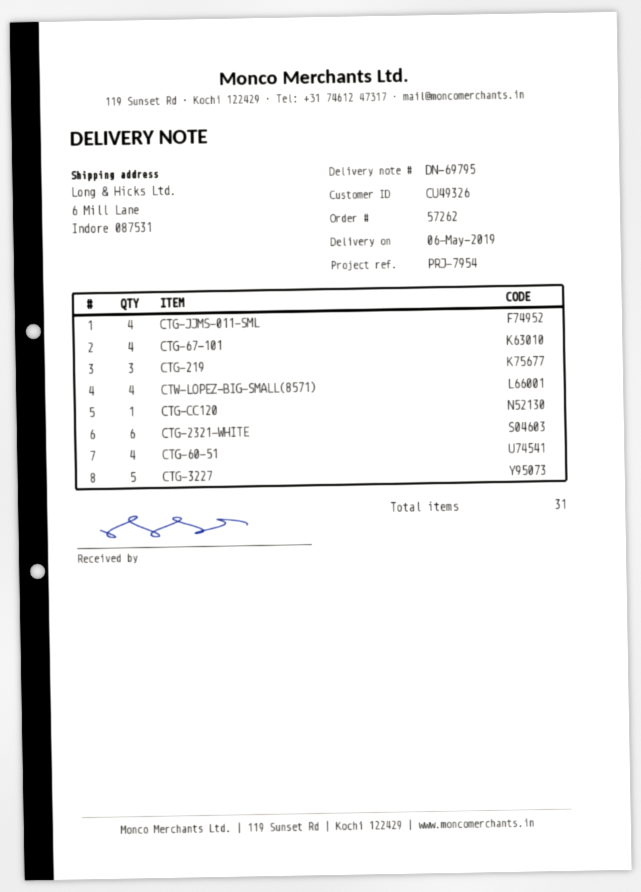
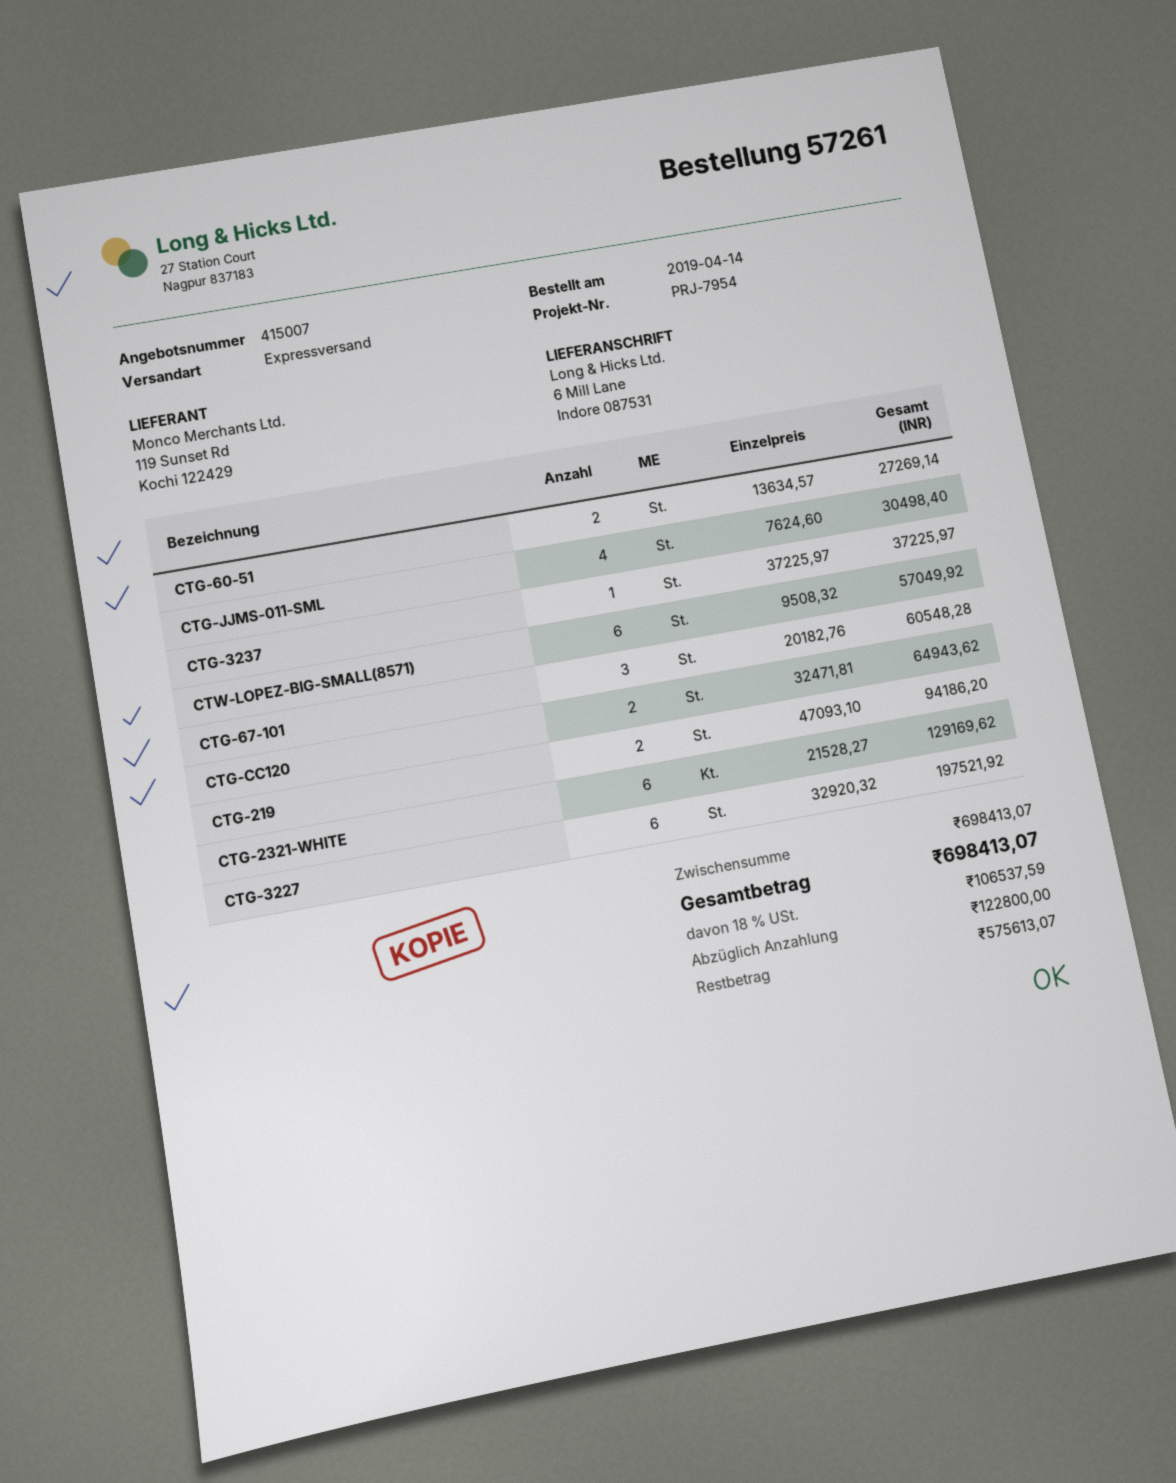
order number: 57262 -> 57261
CTG-67-101: 4 -> 3
CTG-219: 3 -> 2
CTW-LOPEZ-BIG-SMALL(8571): 4 -> 6
CTG-CC120: 1 -> 2
CTG-60-51: 4 -> 2
CTG-3227: 5 -> 6
CTG-3237: none -> 1

